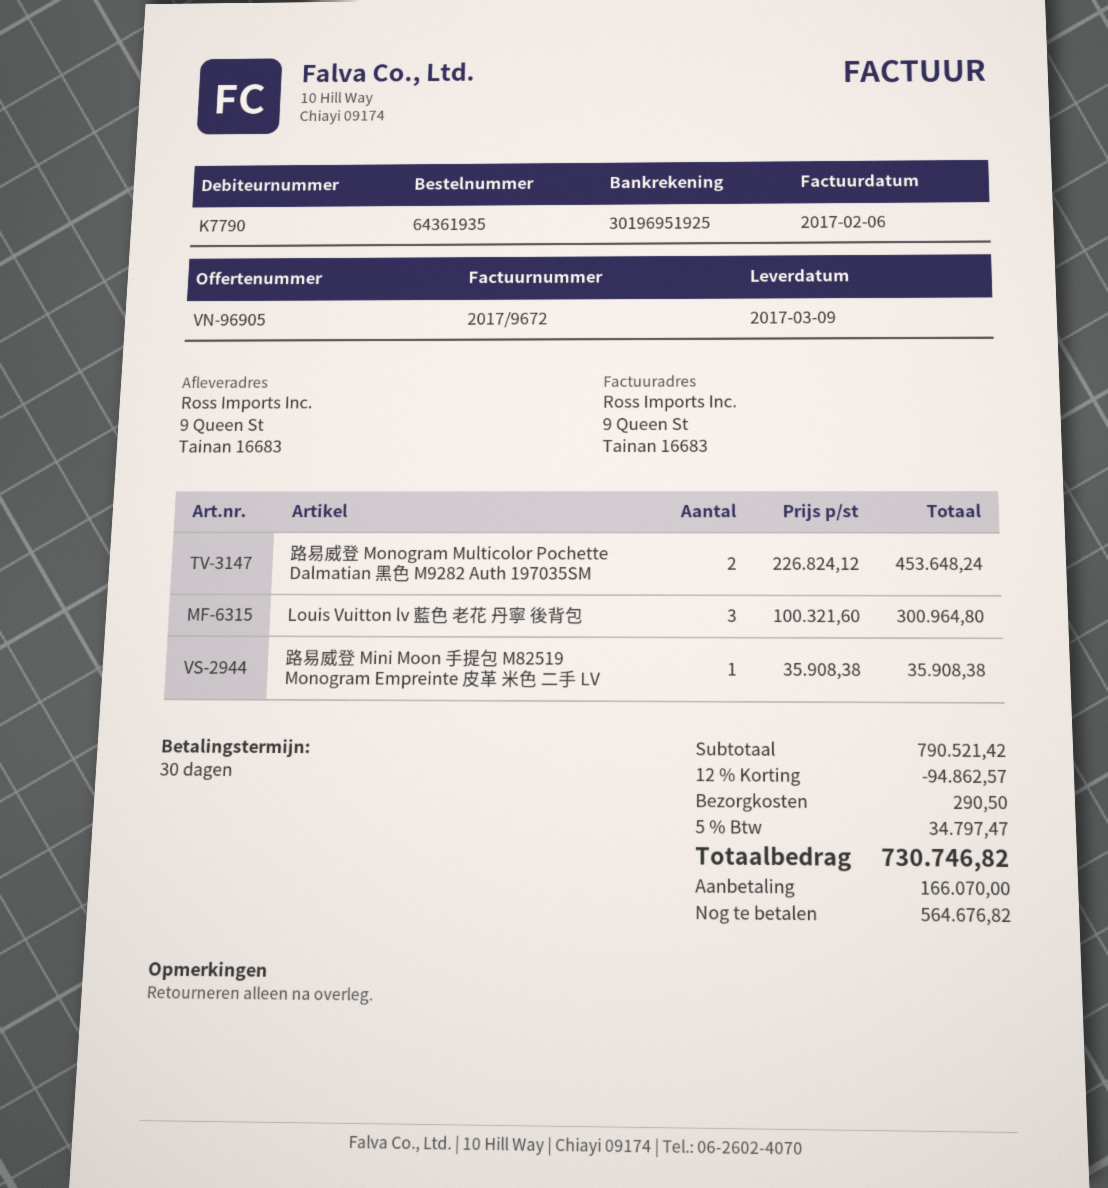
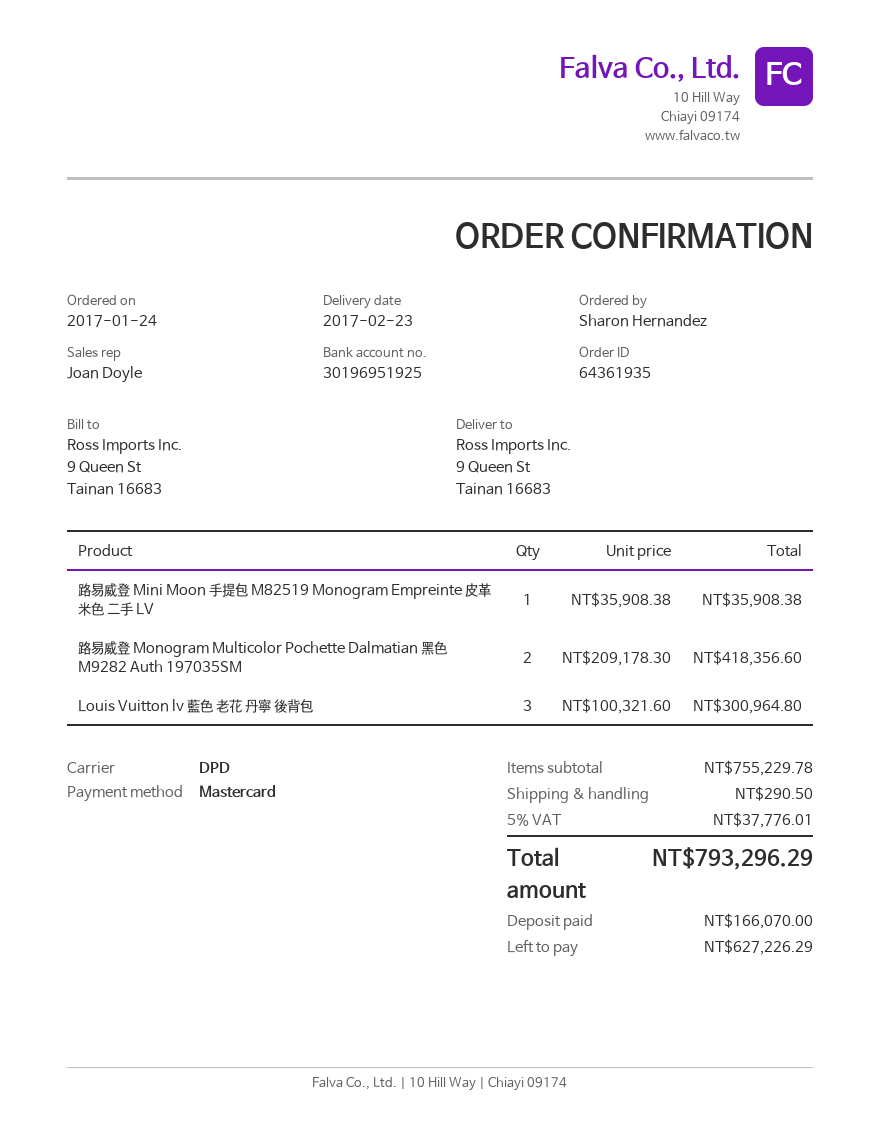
delivery date: 2017-03-09 -> 2017-02-23
路易威登 Monogram Multicolor Pochette Dalmatian 黑色 M9282 Auth 197035SM: 2 x 226824.12 = 453648.24 -> 2 x 209178.30 = 418356.60
subtotal: 790521.42 -> 755229.78
discount: 12% = 94862.57 -> none
tax: 5% = 34797.47 -> 5% = 37776.01
total: 730746.82 -> 793296.29
balance: 564676.82 -> 627226.29

